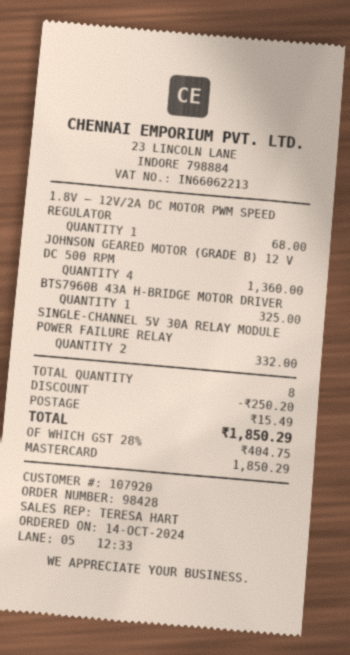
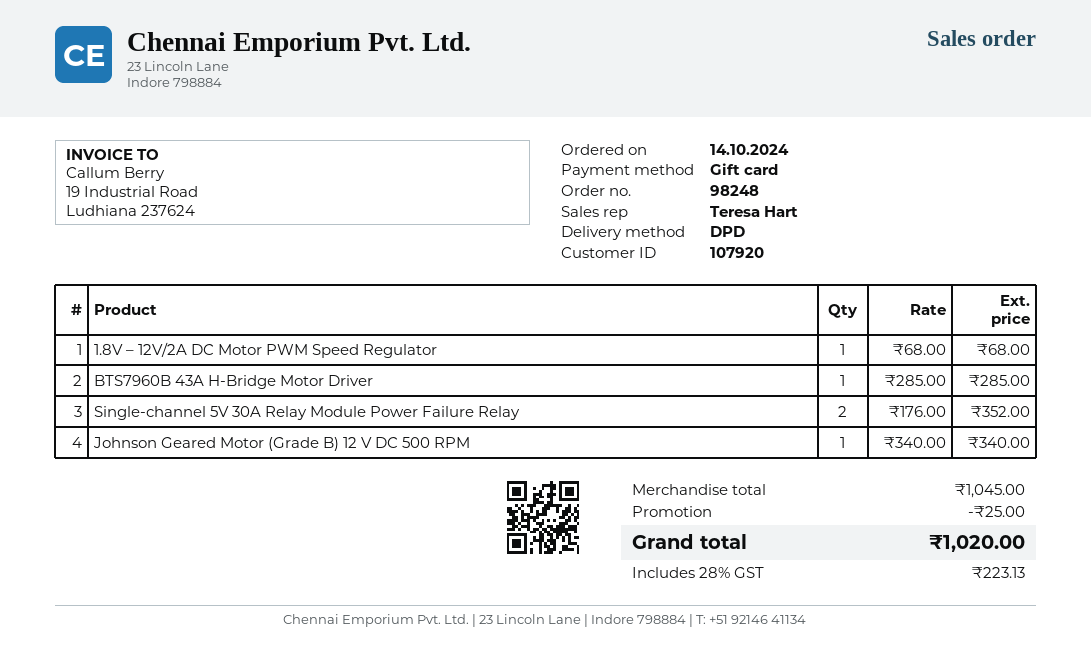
order number: 98428 -> 98248
payment method: Mastercard -> gift card
JOHNSON GEARED MOTOR (GRADE B) 12 V DC 500 RPM: 4 for 1360.00 -> 1 for 340.00
BTS7960B 43A H-BRIDGE MOTOR DRIVER: 1 for 325.00 -> 1 for 285.00
SINGLE-CHANNEL 5V 30A RELAY MODULE POWER FAILURE RELAY: 2 for 332.00 -> 2 for 352.00
discount: 250.20 -> 25.00
shipping: 15.49 -> none
tax: 28% = 404.75 -> 28% = 223.13
total: 1850.29 -> 1020.00

